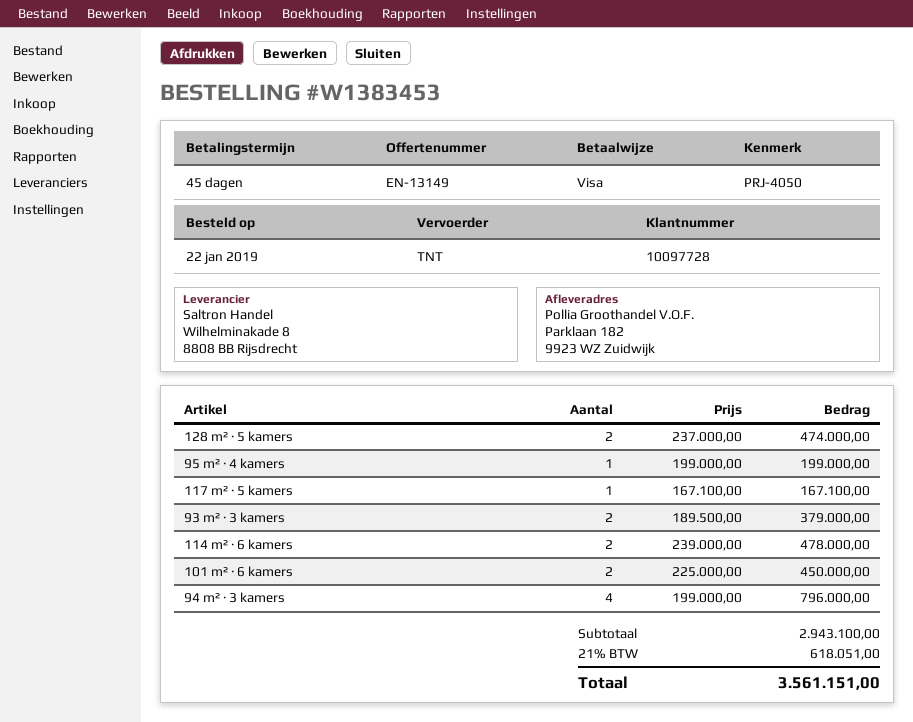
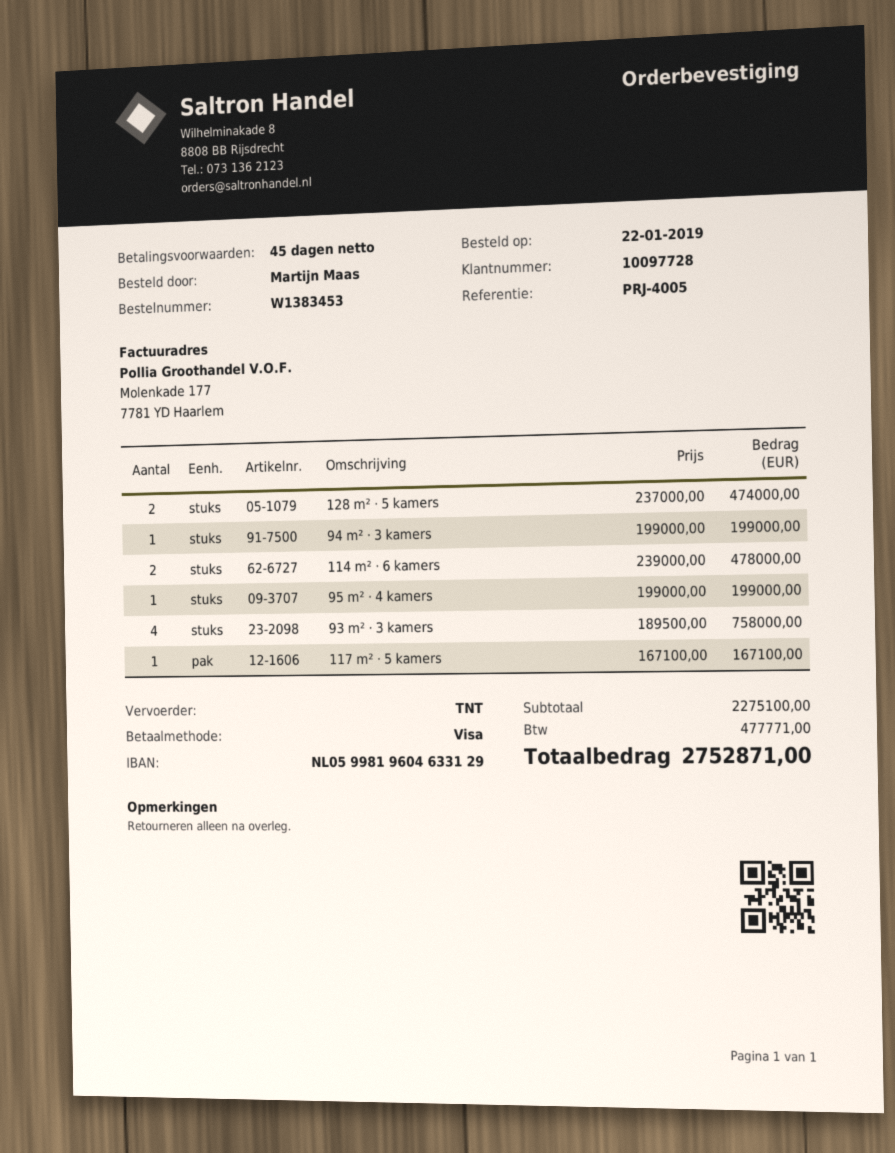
reference: PRJ-4050 -> PRJ-4005
93 m² · 3 kamers: 2 x 189500.00 = 379000.00 -> 4 x 189500.00 = 758000.00
101 m² · 6 kamers: 2 x 225000.00 = 450000.00 -> none
94 m² · 3 kamers: 4 x 199000.00 = 796000.00 -> 1 x 199000.00 = 199000.00
subtotal: 2943100.00 -> 2275100.00
tax: 618051.00 -> 477771.00
total: 3561151.00 -> 2752871.00

